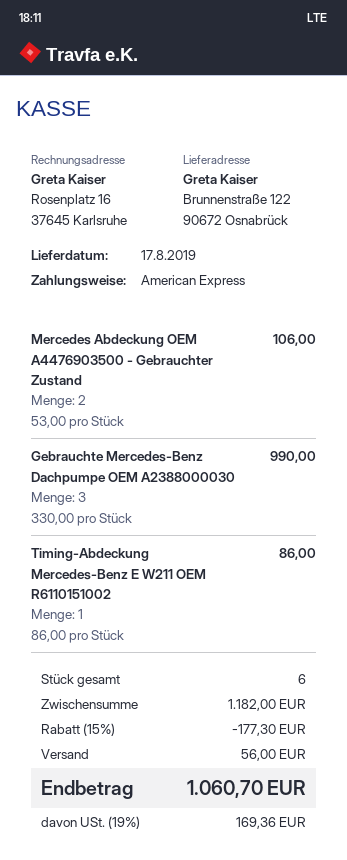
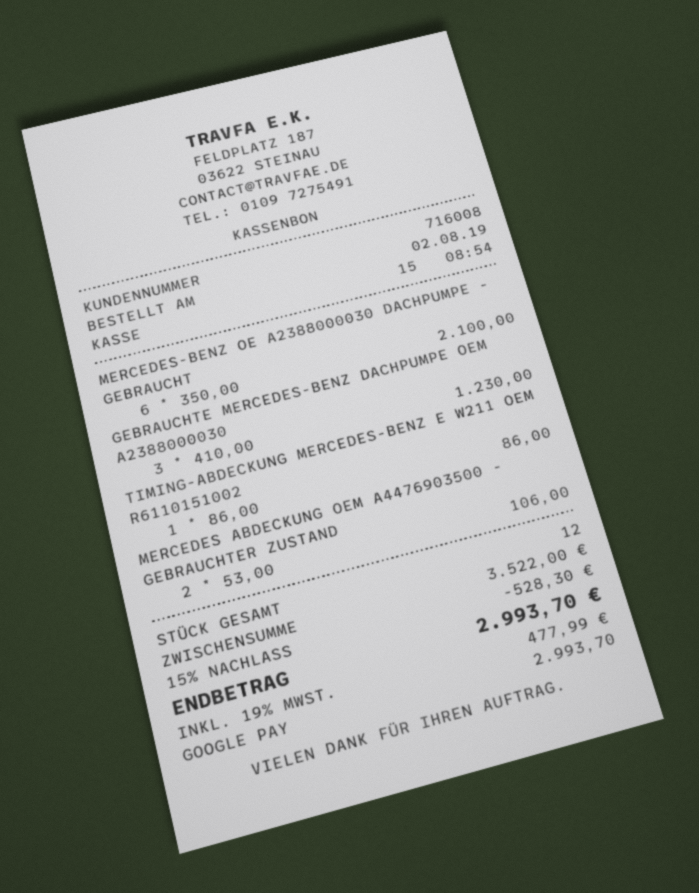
payment method: American Express -> Google Pay
Gebrauchte Mercedes-Benz Dachpumpe OEM A2388000030: 3 x 330.00 = 990.00 -> 3 x 410.00 = 1230.00
MERCEDES-BENZ OE A2388000030 DACHPUMPE - GEBRAUCHT: none -> 6 x 350.00 = 2100.00
total quantity: 6 -> 12
subtotal: 1182.00 -> 3522.00
discount: 15% = 177.30 -> 15% = 528.30
shipping: 56.00 -> none
tax: 19% = 169.36 -> 19% = 477.99
total: 1060.70 -> 2993.70

